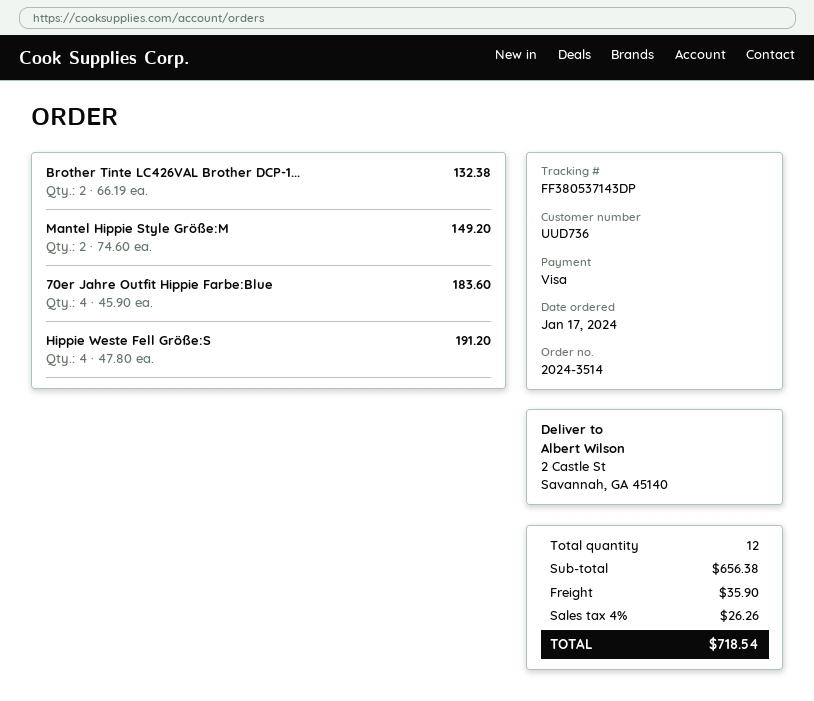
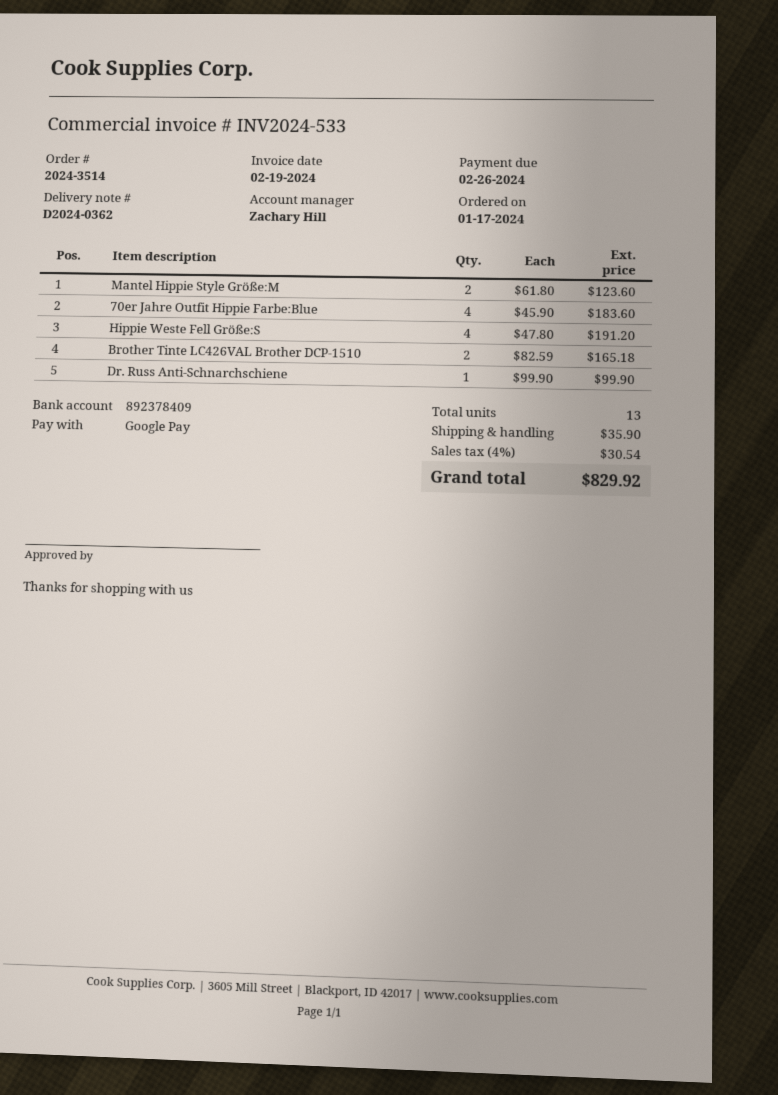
payment method: Visa -> Google Pay
Brother Tinte LC426VAL Brother DCP-1...: 2 x 66.19 = 132.38 -> 2 x 82.59 = 165.18
Mantel Hippie Style Größe:M: 2 x 74.60 = 149.20 -> 2 x 61.80 = 123.60
Dr. Russ Anti-Schnarchschiene: none -> 1 x 99.90 = 99.90
total quantity: 12 -> 13
tax: 4% = 26.26 -> 4% = 30.54
total: 718.54 -> 829.92

